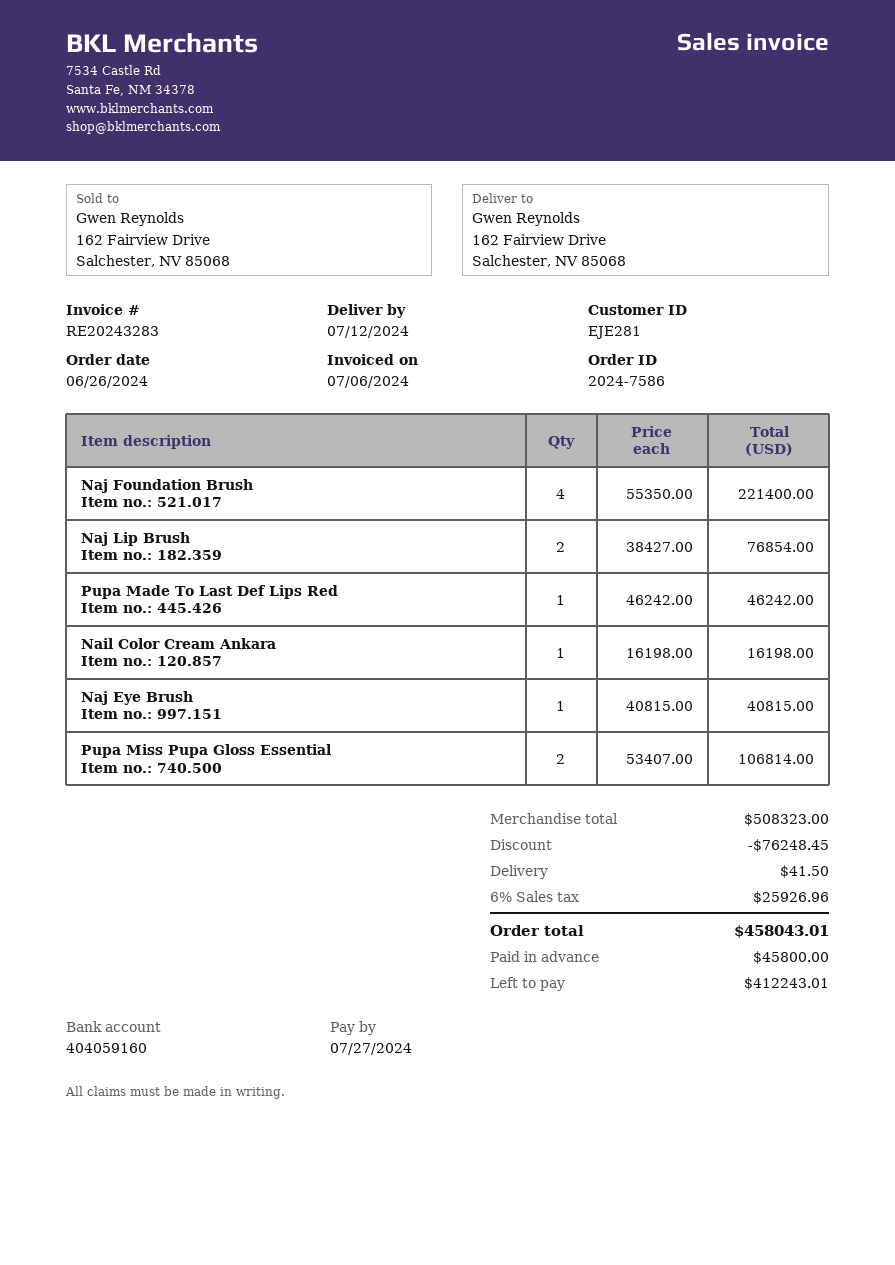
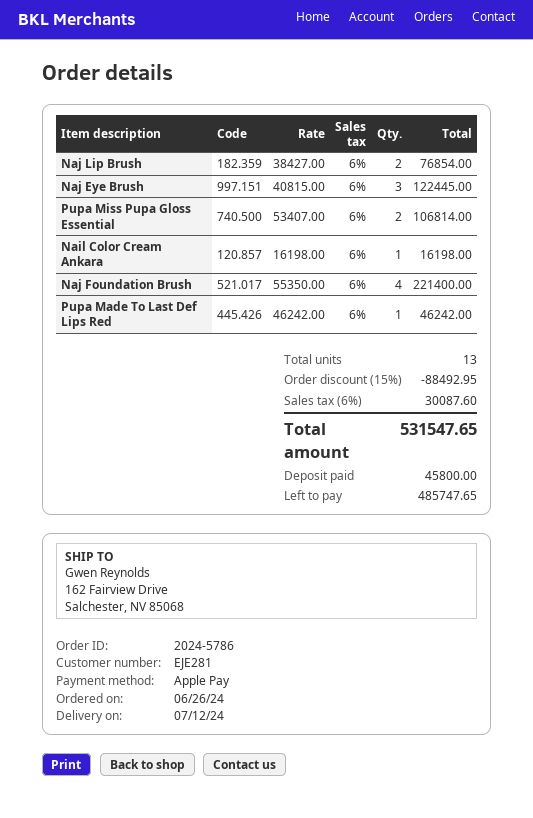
order number: 2024-7586 -> 2024-5786
Naj Eye Brush: 1 x 40815.00 = 40815.00 -> 3 x 40815.00 = 122445.00
discount: 76248.45 -> 88492.95
shipping: 41.50 -> none
tax: 6% = 25926.96 -> 6% = 30087.60
total: 458043.01 -> 531547.65
balance: 412243.01 -> 485747.65

